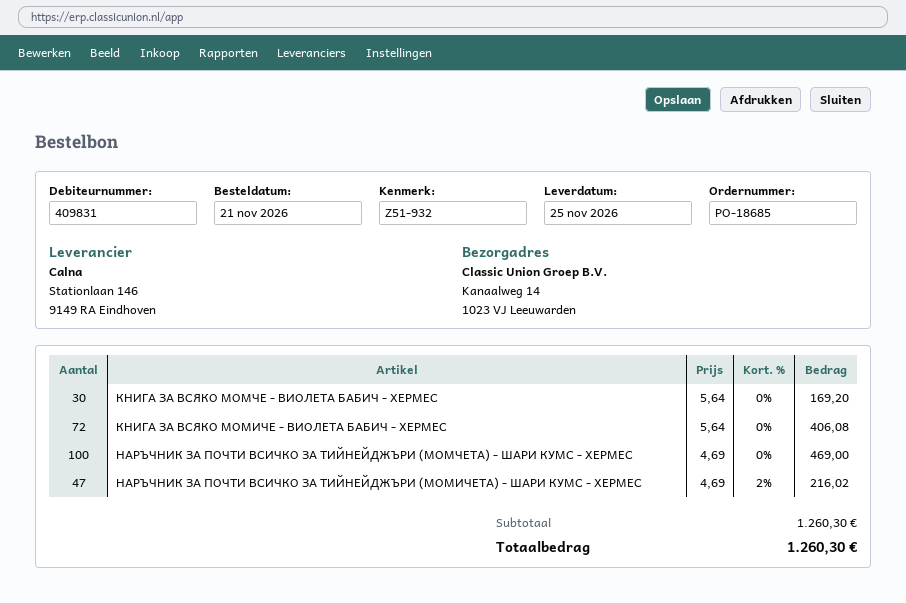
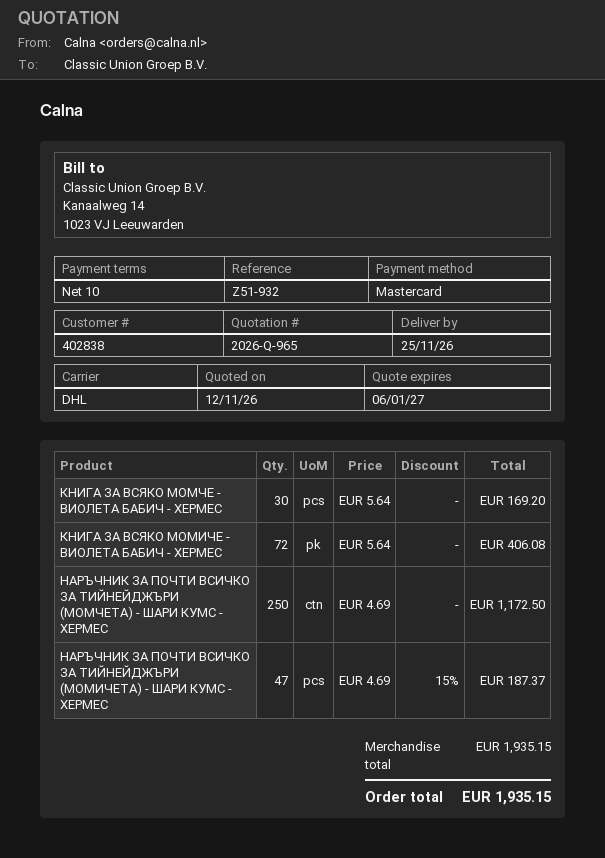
customer number: 409831 -> 402838
НАРЪЧНИК ЗА ПОЧТИ ВСИЧКО ЗА ТИЙНЕЙДЖЪРИ (МОМЧЕТА) - ШАРИ КУМС - ХЕРМЕС: 100 x 4.69 = 469.00 -> 250 x 4.69 = 1172.50
НАРЪЧНИК ЗА ПОЧТИ ВСИЧКО ЗА ТИЙНЕЙДЖЪРИ (МОМИЧЕТА) - ШАРИ КУМС - ХЕРМЕС: 47 x 4.69 - 2% = 216.02 -> 47 x 4.69 - 15% = 187.37
subtotal: 1260.30 -> 1935.15
total: 1260.30 -> 1935.15

